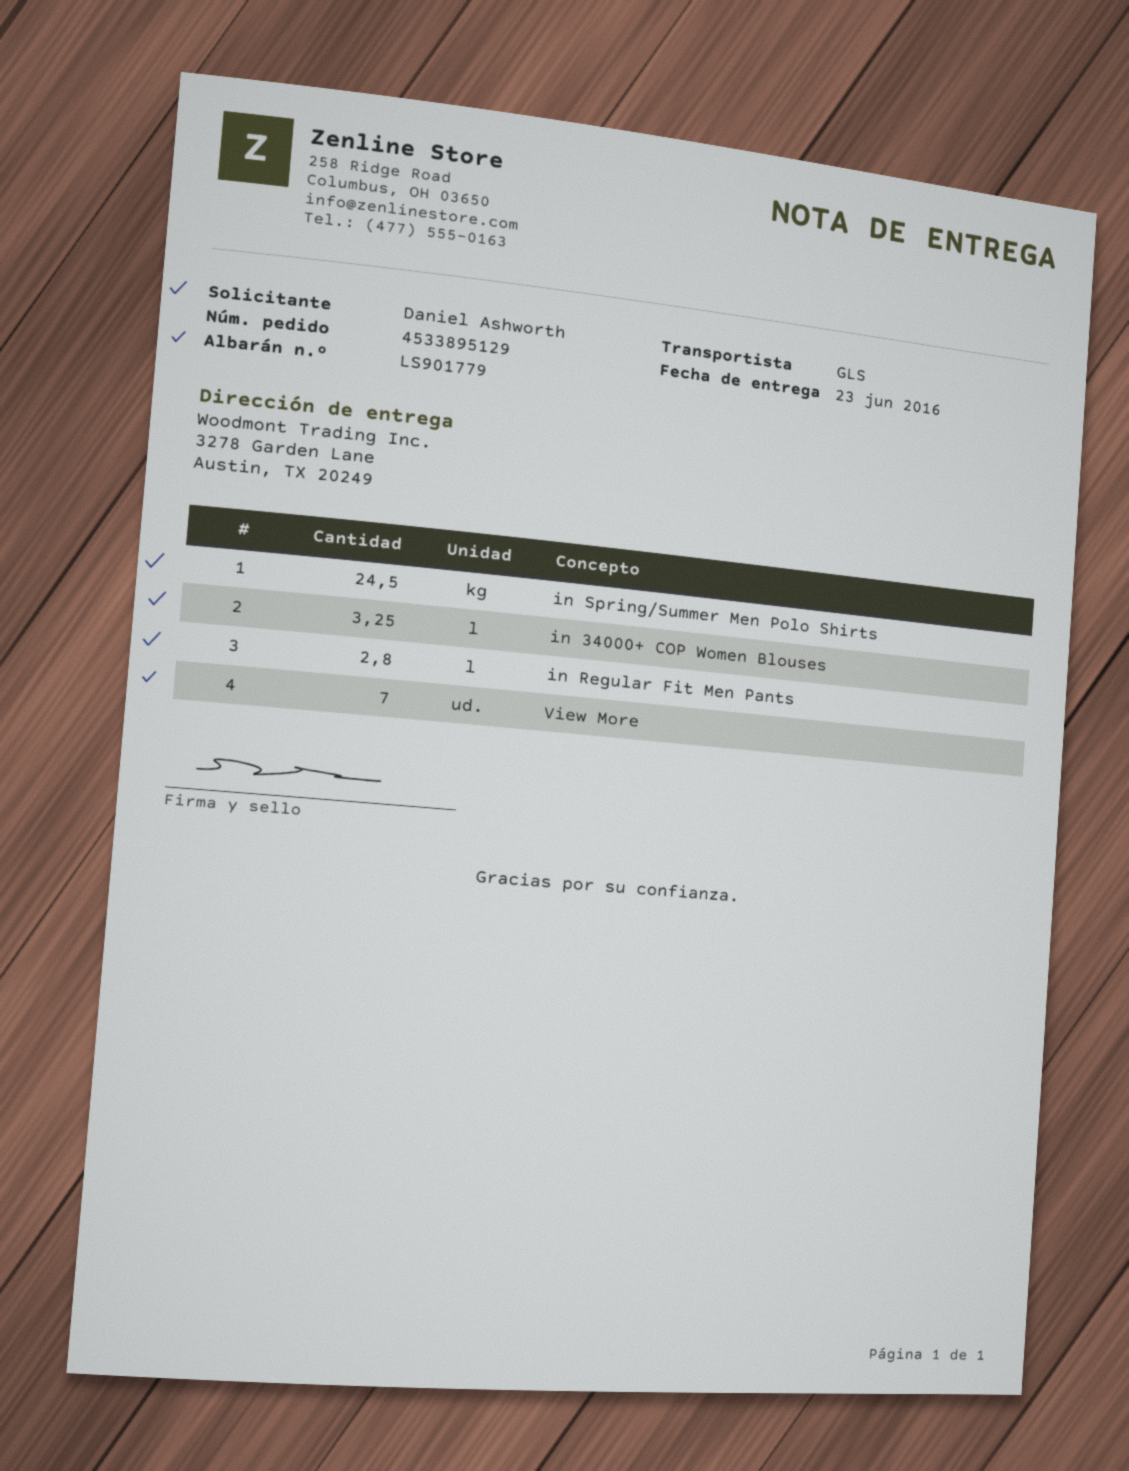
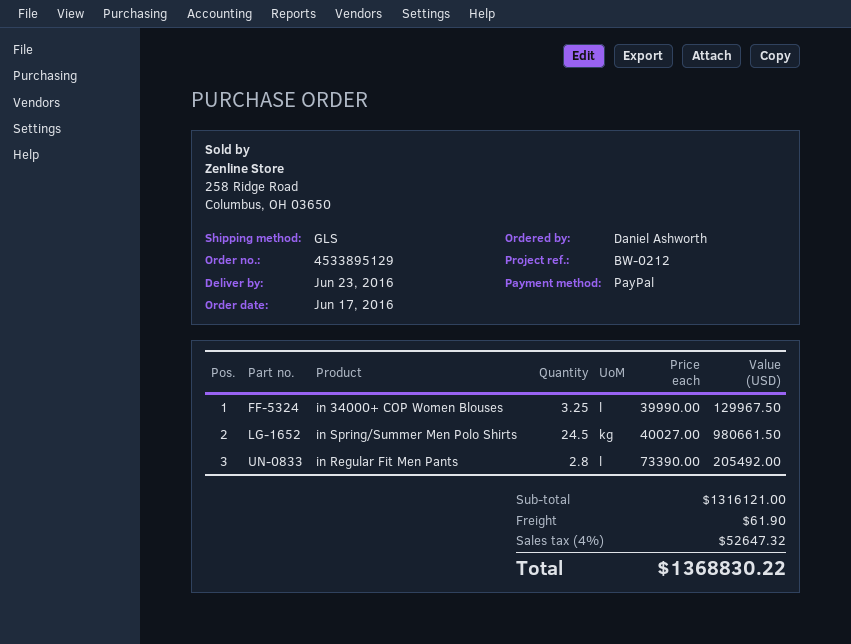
View More: 7 -> none

